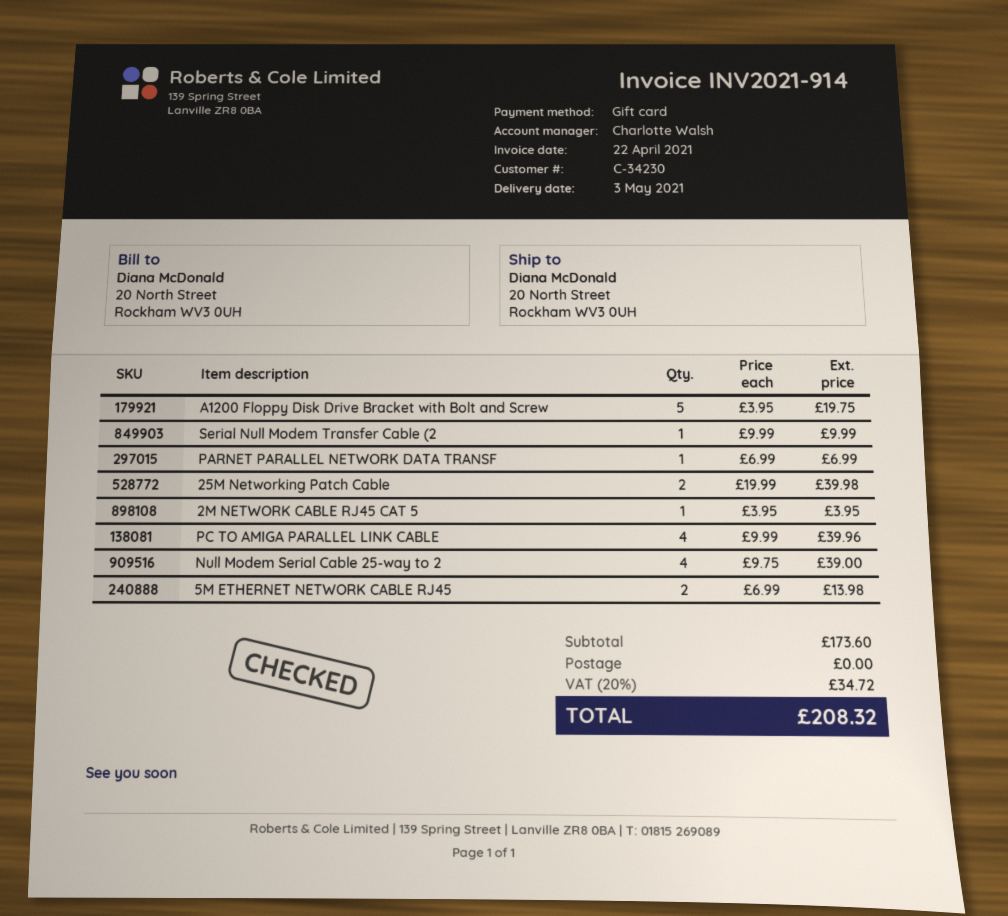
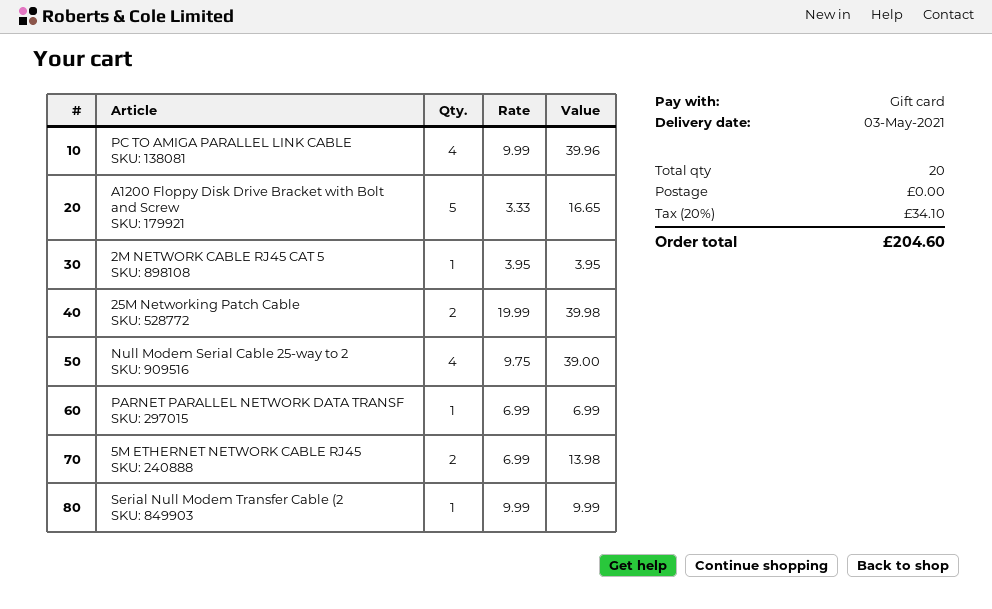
A1200 Floppy Disk Drive Bracket with Bolt and Screw: 5 x 3.95 = 19.75 -> 5 x 3.33 = 16.65
tax: 20% = 34.72 -> 20% = 34.10
total: 208.32 -> 204.60

